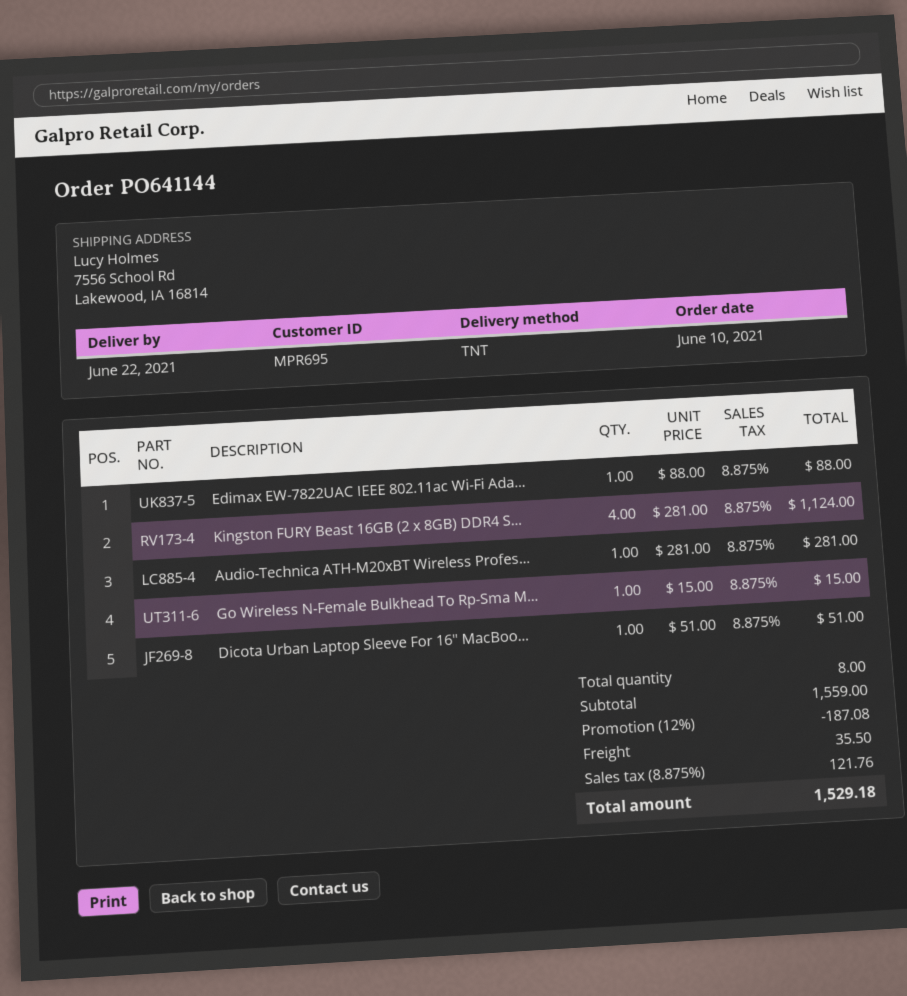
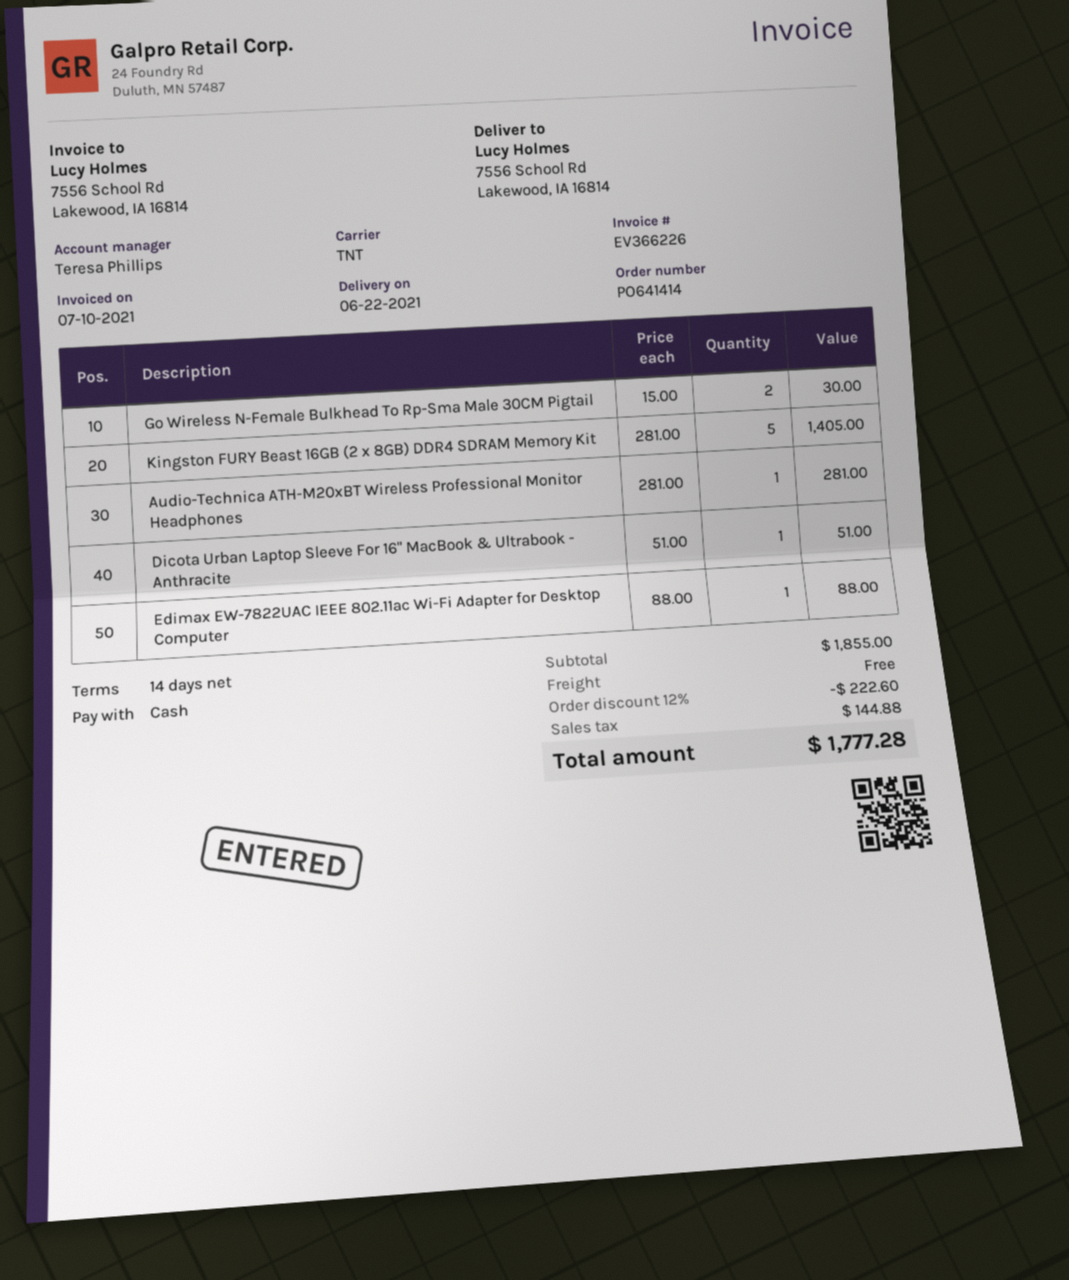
order number: PO641144 -> PO641414
Kingston FURY Beast 16GB (2 x 8GB) DDR4 S...: 4 x 281.00 = 1124.00 -> 5 x 281.00 = 1405.00
Go Wireless N-Female Bulkhead To Rp-Sma M...: 1 x 15.00 = 15.00 -> 2 x 15.00 = 30.00
subtotal: 1559.00 -> 1855.00
discount: 12% = 187.08 -> 12% = 222.60
shipping: 35.50 -> 0.00
tax: 121.76 -> 144.88
total: 1529.18 -> 1777.28

